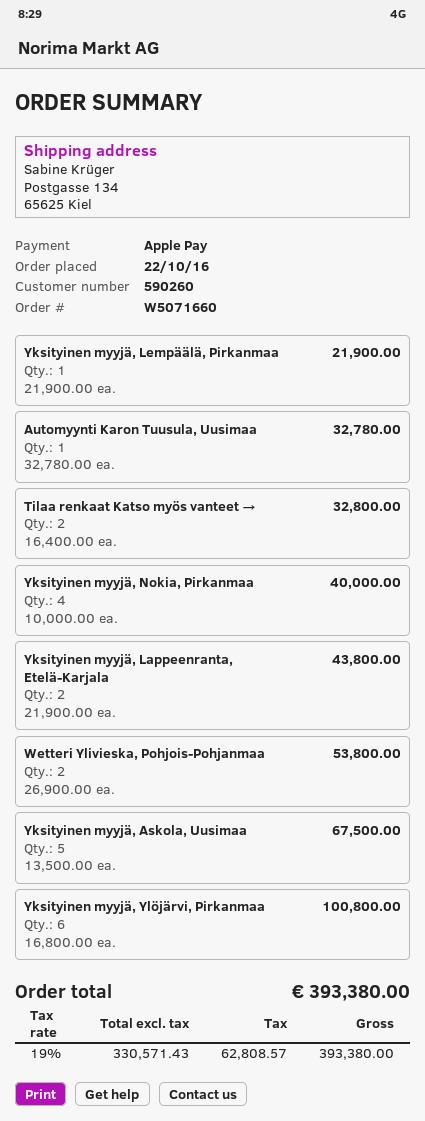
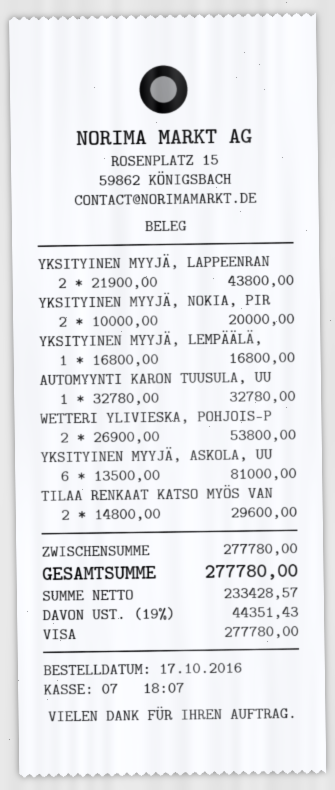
order date: 2016-10-22 -> 2016-10-17
payment method: Apple Pay -> Visa
Yksityinen myyjä, Lempäälä, Pirkanmaa: 1 x 21900.00 = 21900.00 -> 1 x 16800.00 = 16800.00
Tilaa renkaat Katso myös vanteet →: 2 x 16400.00 = 32800.00 -> 2 x 14800.00 = 29600.00
Yksityinen myyjä, Nokia, Pirkanmaa: 4 x 10000.00 = 40000.00 -> 2 x 10000.00 = 20000.00
Yksityinen myyjä, Askola, Uusimaa: 5 x 13500.00 = 67500.00 -> 6 x 13500.00 = 81000.00
Yksityinen myyjä, Ylöjärvi, Pirkanmaa: 6 x 16800.00 = 100800.00 -> none
net: 330571.43 -> 233428.57
tax: 19% = 62808.57 -> 19% = 44351.43
total: 393380.00 -> 277780.00

